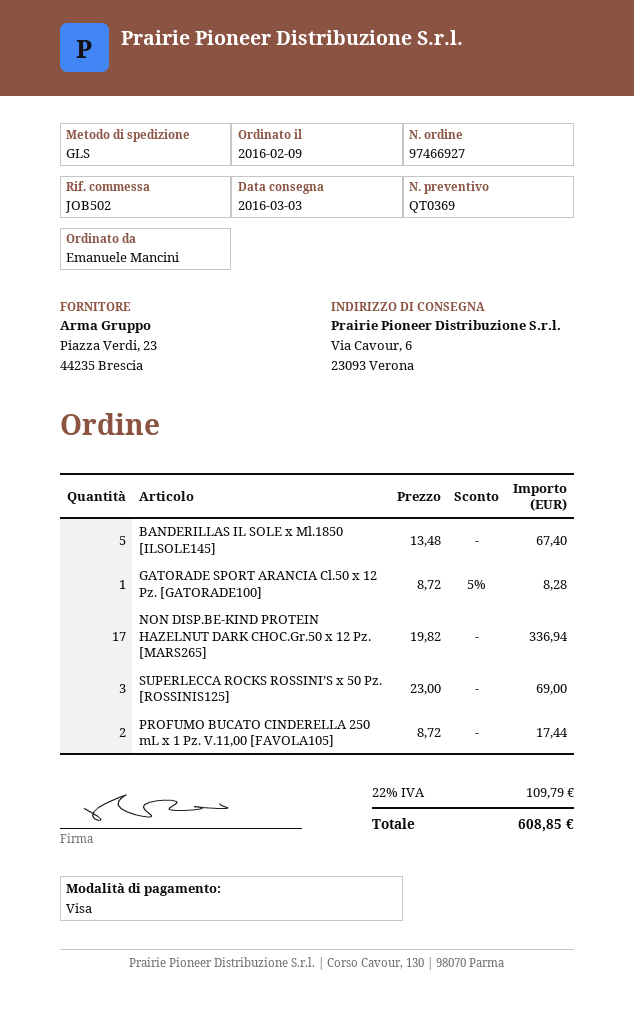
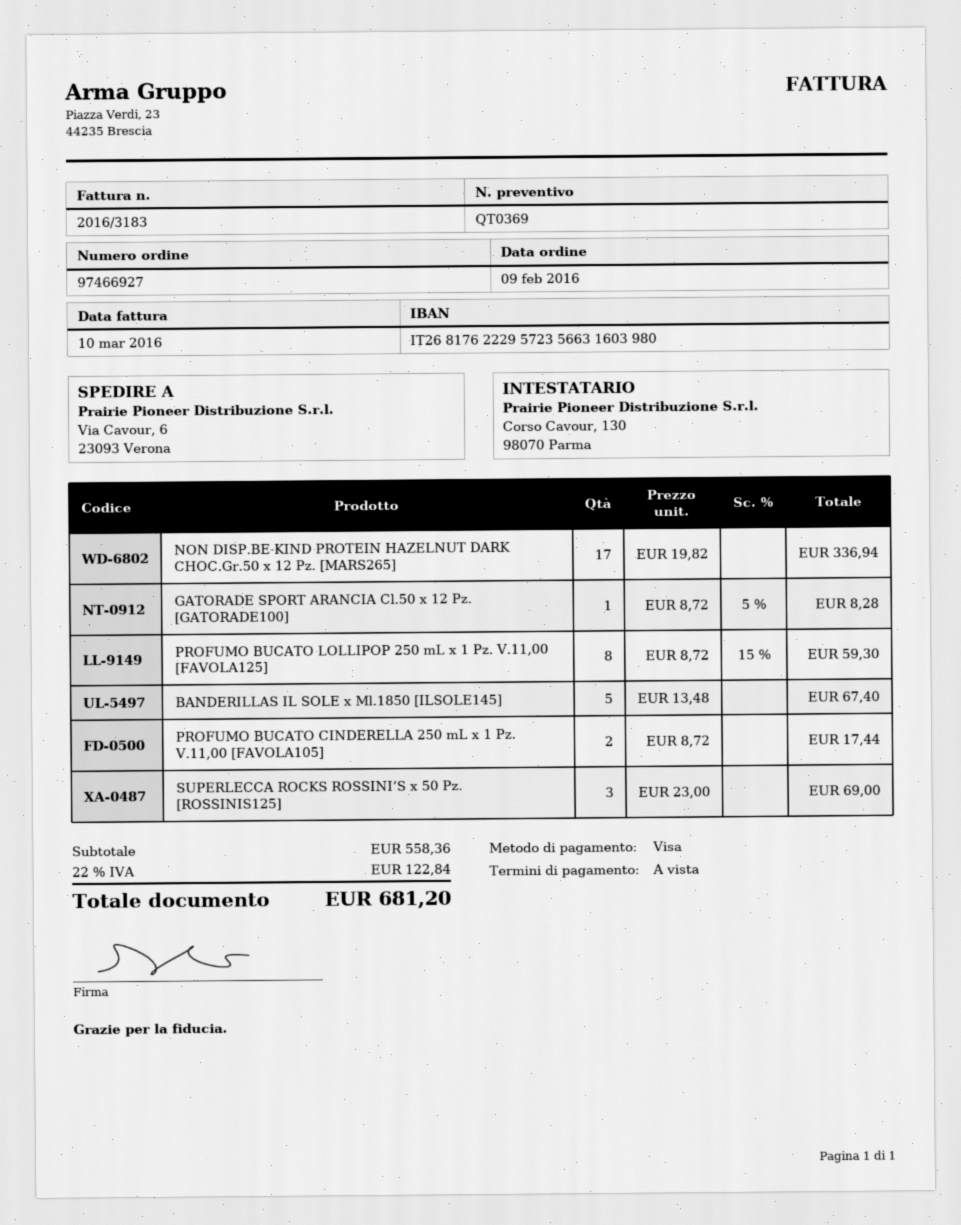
PROFUMO BUCATO LOLLIPOP 250 mL x 1 Pz. V.11,00 [FAVOLA125]: none -> 8 x 8.72 - 15% = 59.30
tax: 22% = 109.79 -> 22% = 122.84
total: 608.85 -> 681.20

